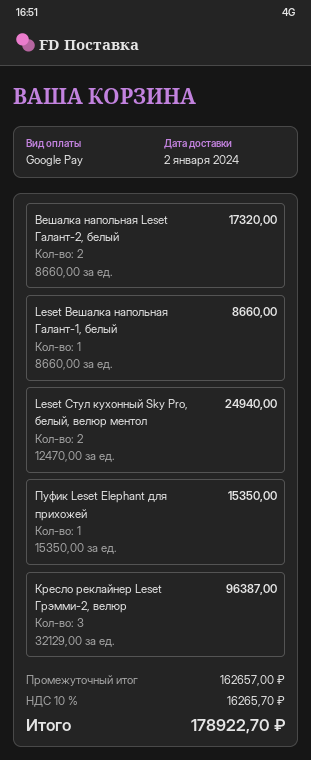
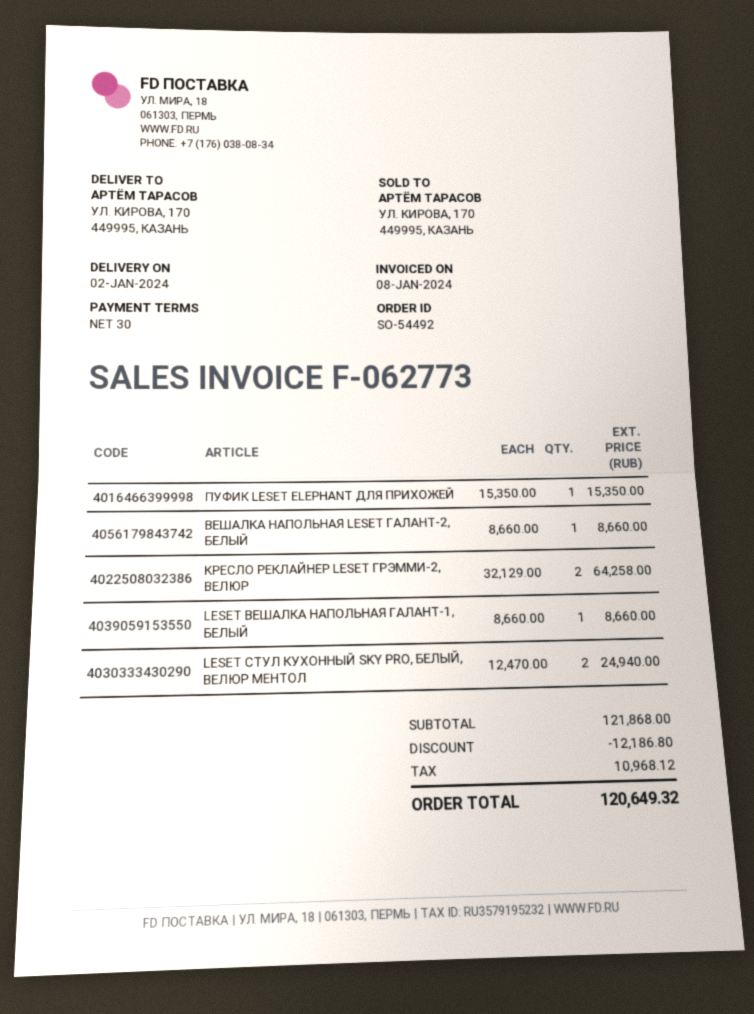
Вешалка напольная Leset Галант-2, белый: 2 x 8660.00 = 17320.00 -> 1 x 8660.00 = 8660.00
Кресло реклайнер Leset Грэмми-2, велюр: 3 x 32129.00 = 96387.00 -> 2 x 32129.00 = 64258.00
subtotal: 162657.00 -> 121868.00
discount: none -> 12186.80
tax: 16265.70 -> 10968.12
total: 178922.70 -> 120649.32

